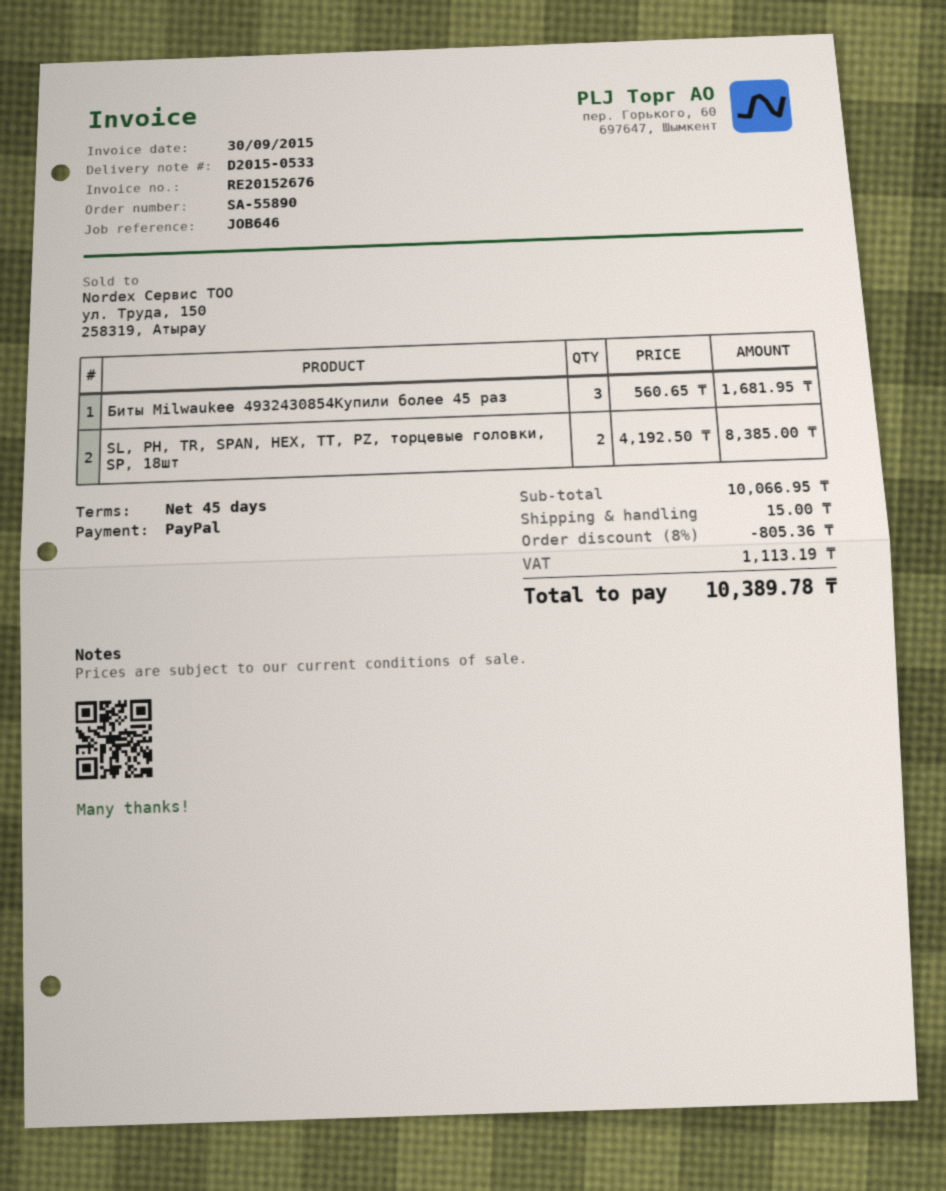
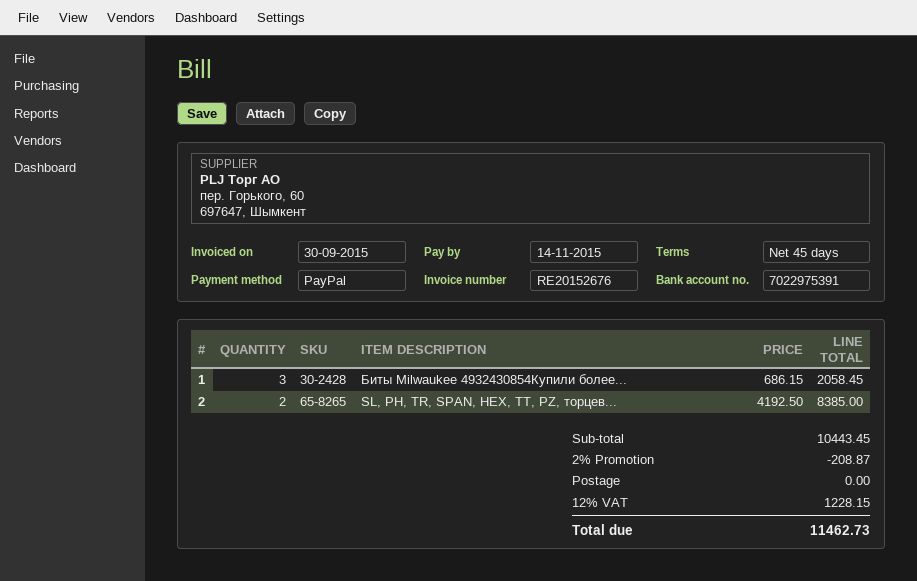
Биты Milwaukee 4932430854Купили более 45 раз: 3 x 560.65 = 1681.95 -> 3 x 686.15 = 2058.45
subtotal: 10066.95 -> 10443.45
discount: 8% = 805.36 -> 2% = 208.87
shipping: 15.00 -> 0.00
tax: 1113.19 -> 1228.15
total: 10389.78 -> 11462.73

